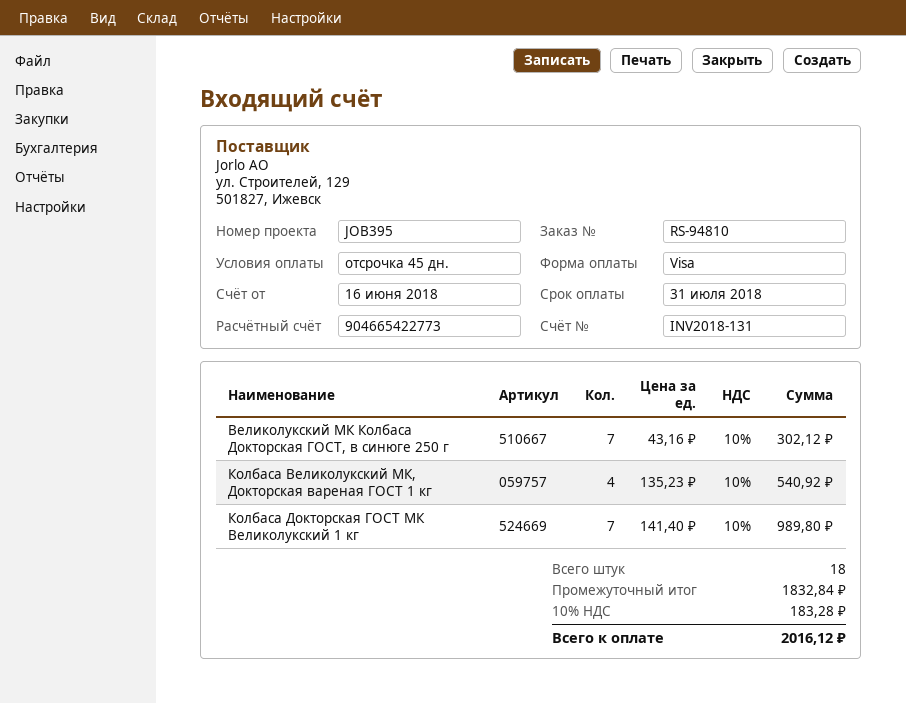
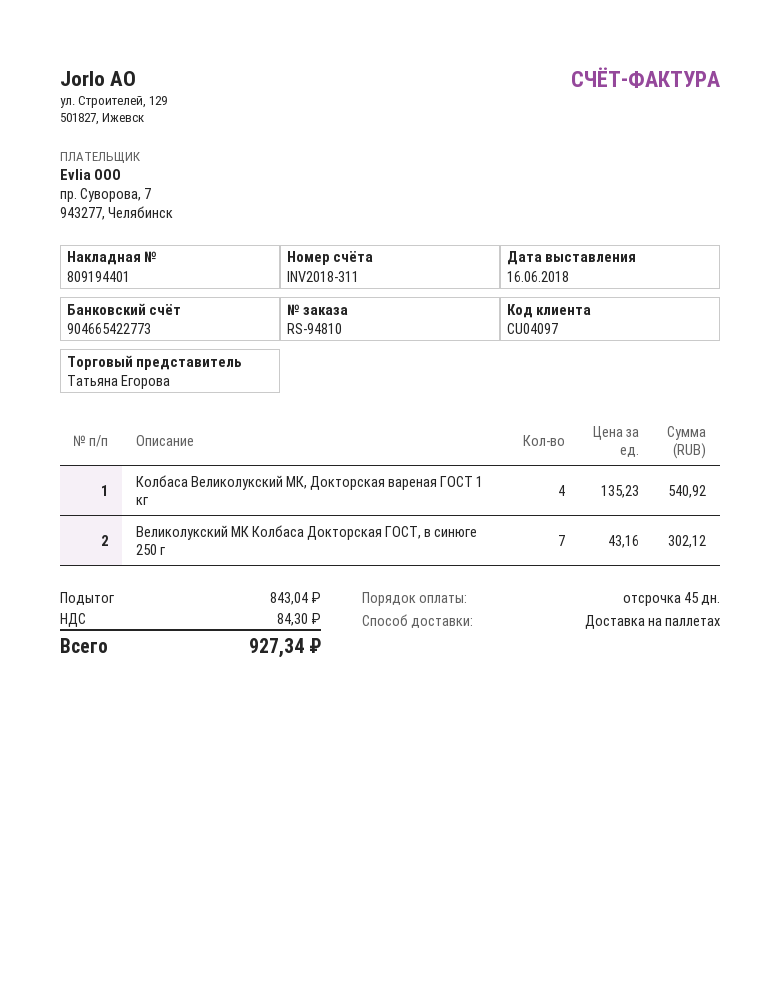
invoice number: INV2018-131 -> INV2018-311
Колбаса Докторская ГОСТ МК Великолукский 1 кг: 7 x 141.40 = 989.80 -> none
subtotal: 1832.84 -> 843.04
tax: 183.28 -> 84.30
total: 2016.12 -> 927.34

